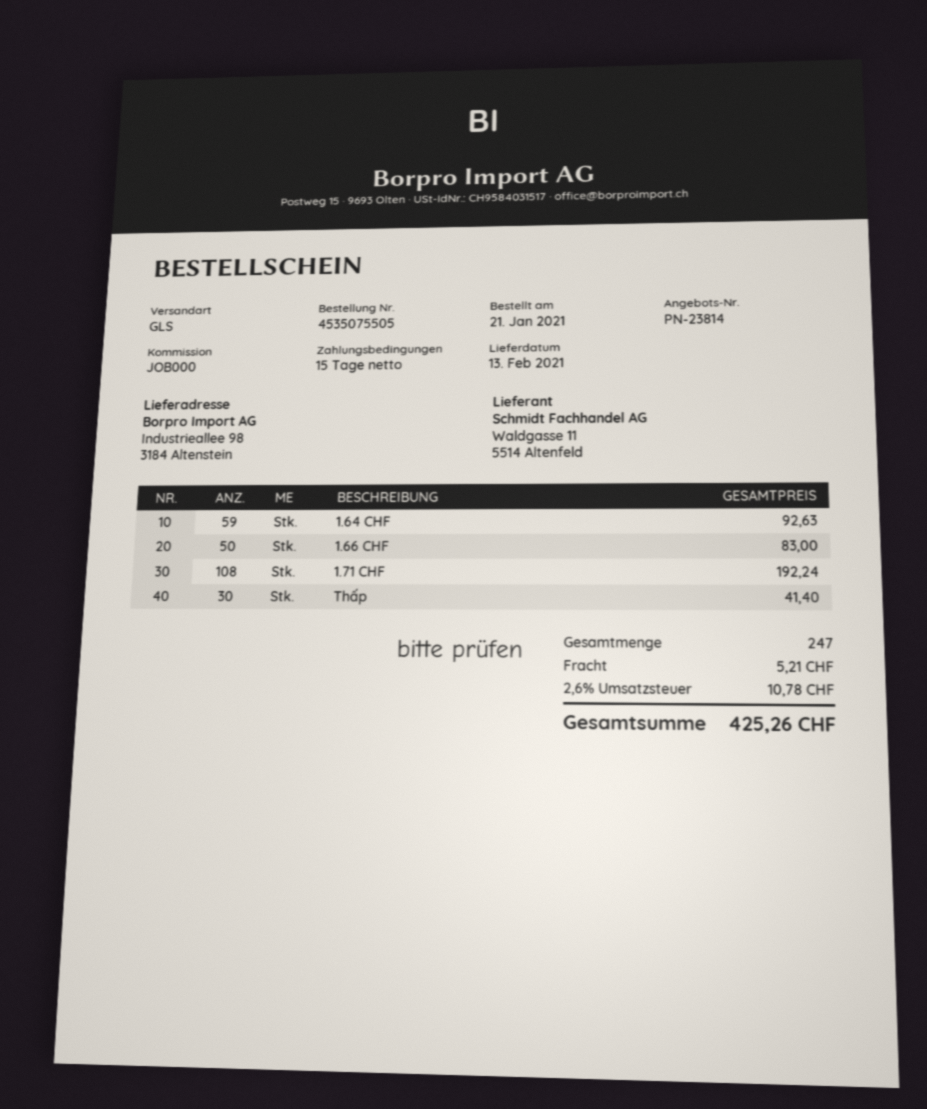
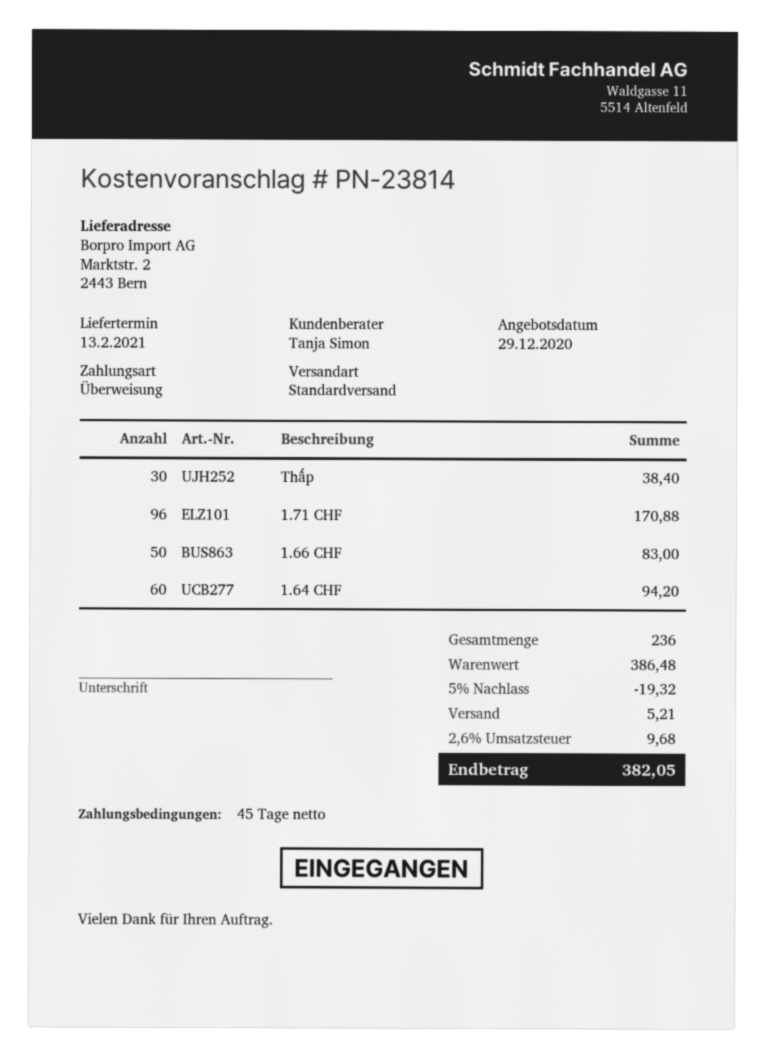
payment terms: 15 days -> 45 days
shipping method: GLS -> standard
ship to: Industrieallee 98, 3184 Altenstein -> Marktstr. 2, 2443 Bern
1.64 CHF: 59 for 92.63 -> 60 for 94.20
1.71 CHF: 108 for 192.24 -> 96 for 170.88
Thấp: 30 for 41.40 -> 30 for 38.40
total quantity: 247 -> 236
discount: none -> 5% = 19.32
tax: 2.6% = 10.78 -> 2.6% = 9.68
total: 425.26 -> 382.05

